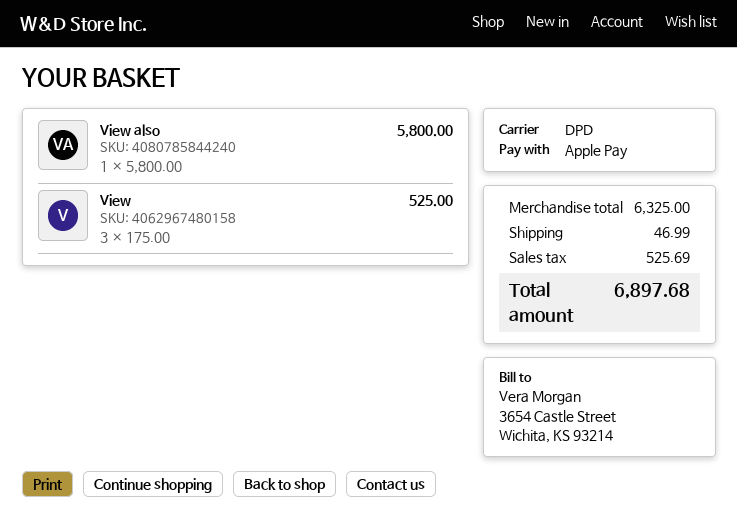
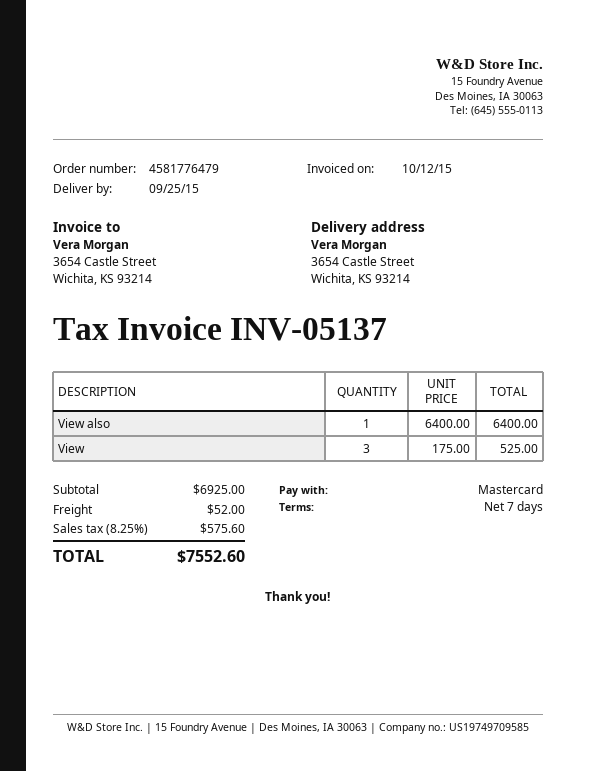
payment method: Apple Pay -> Mastercard
View also: 1 x 5800.00 = 5800.00 -> 1 x 6400.00 = 6400.00
subtotal: 6325.00 -> 6925.00
shipping: 46.99 -> 52.00
tax: 525.69 -> 575.60
total: 6897.68 -> 7552.60

